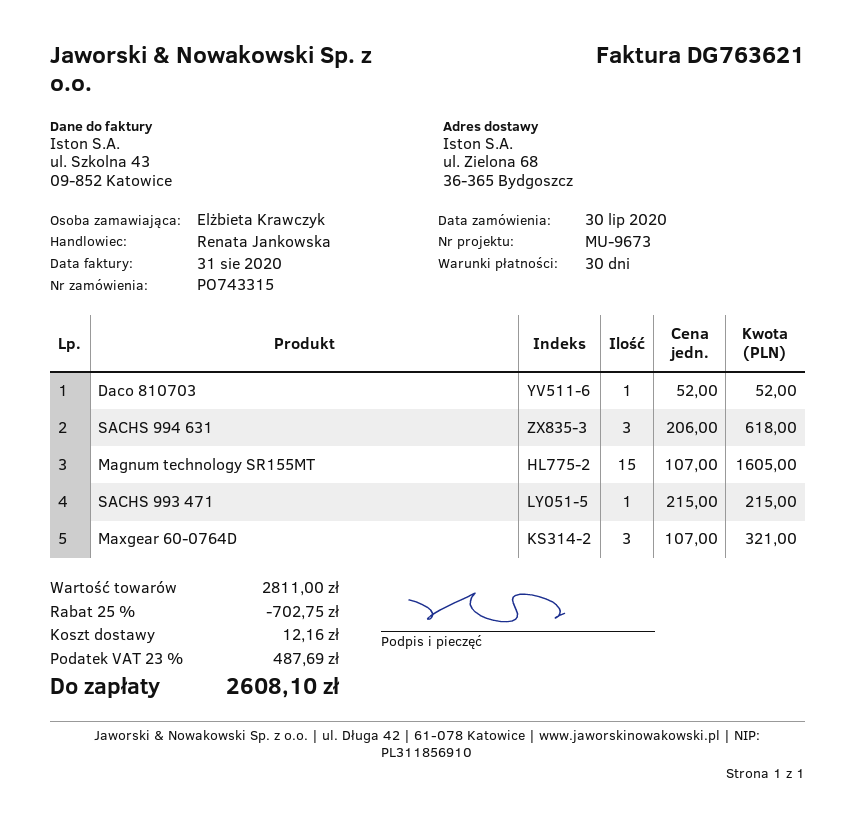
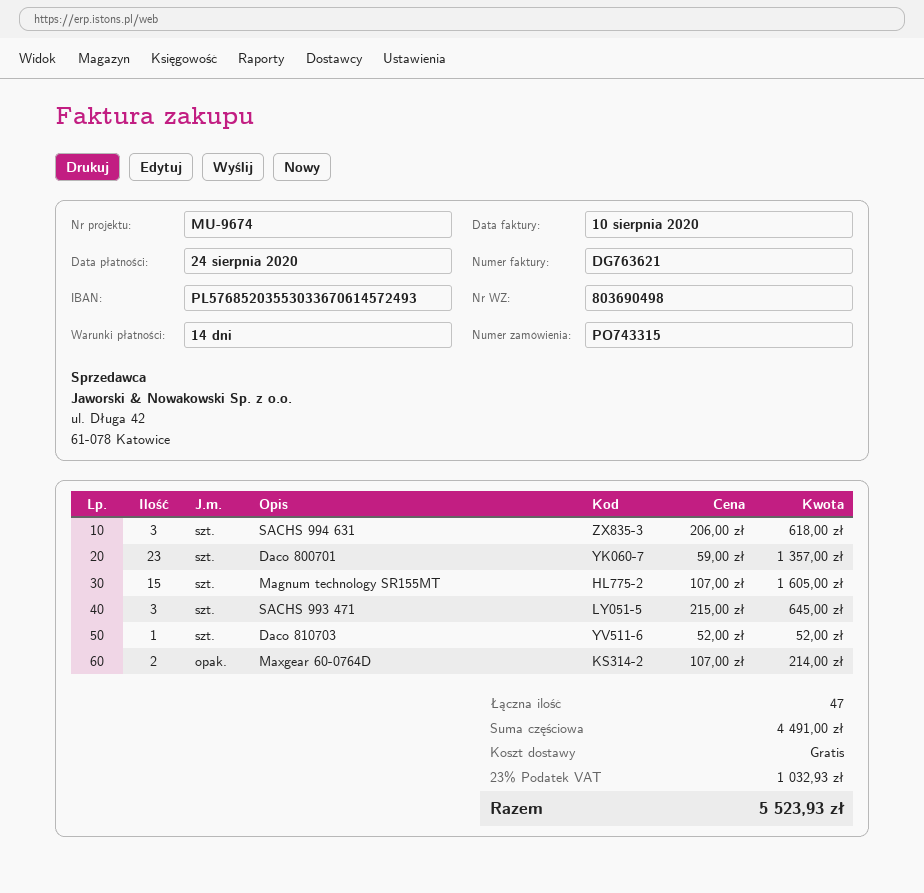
invoice date: 2020-08-31 -> 2020-08-10
payment terms: 30 days -> 14 days
reference: MU-9673 -> MU-9674
SACHS 993 471: 1 x 215.00 = 215.00 -> 3 x 215.00 = 645.00
Maxgear 60-0764D: 3 x 107.00 = 321.00 -> 2 x 107.00 = 214.00
Daco 800701: none -> 23 x 59.00 = 1357.00
subtotal: 2811.00 -> 4491.00
discount: 25% = 702.75 -> none
shipping: 12.16 -> 0.00
tax: 23% = 487.69 -> 23% = 1032.93
total: 2608.10 -> 5523.93

